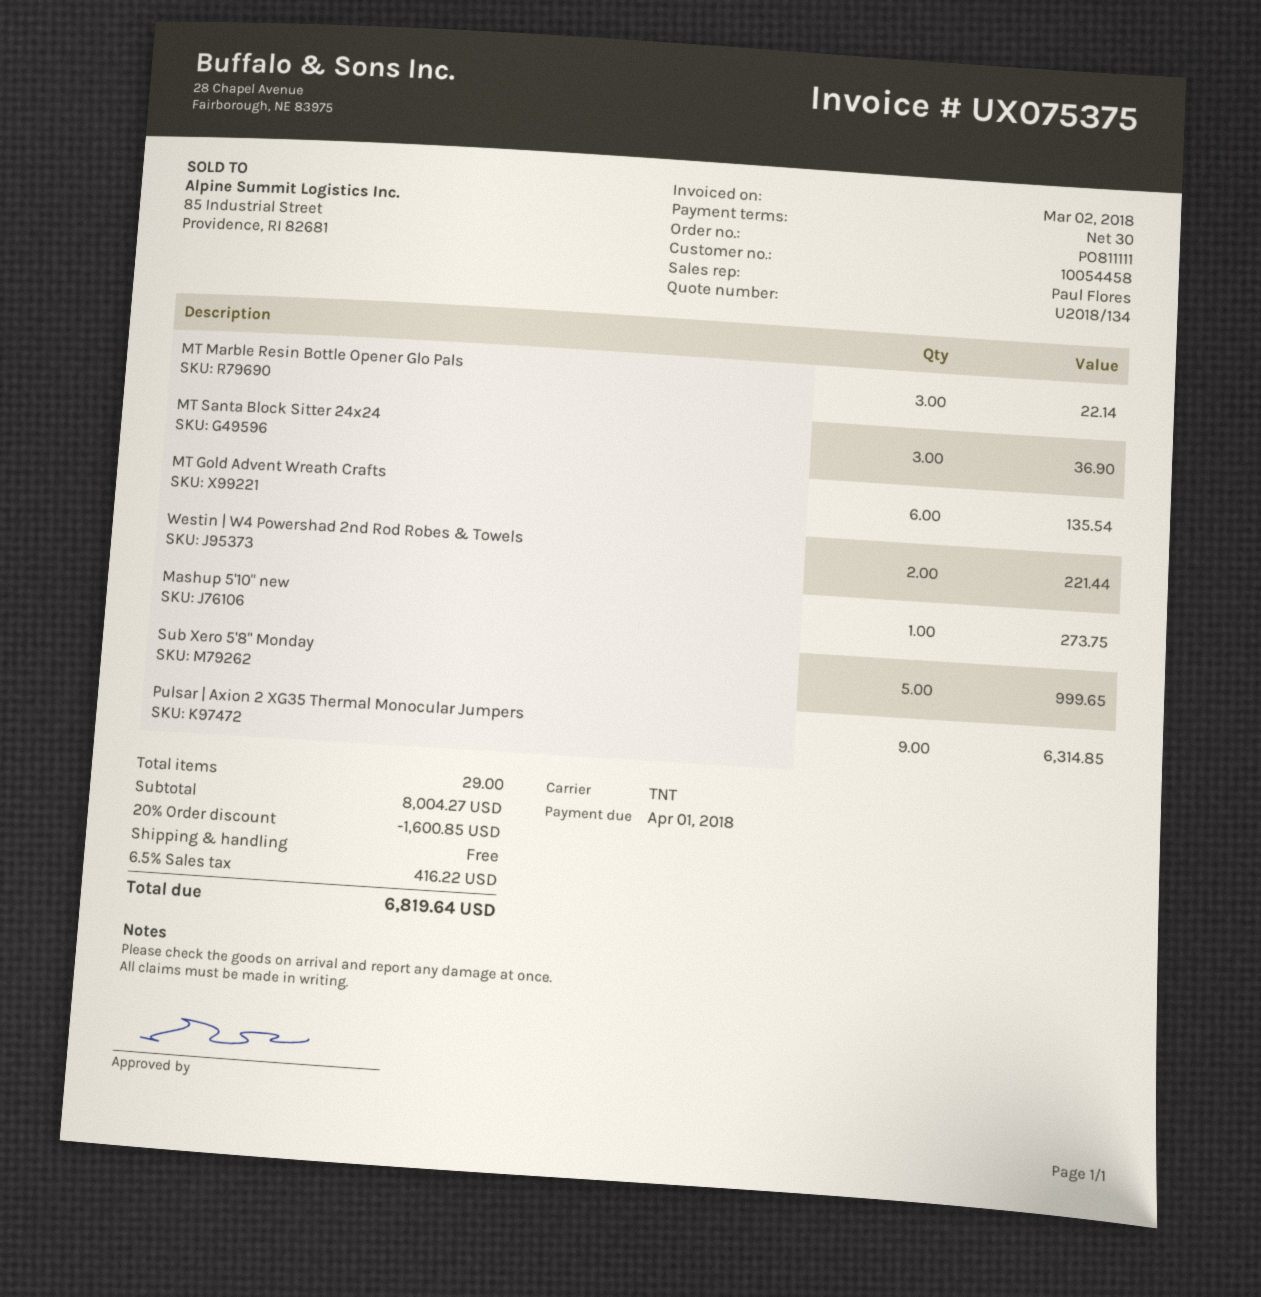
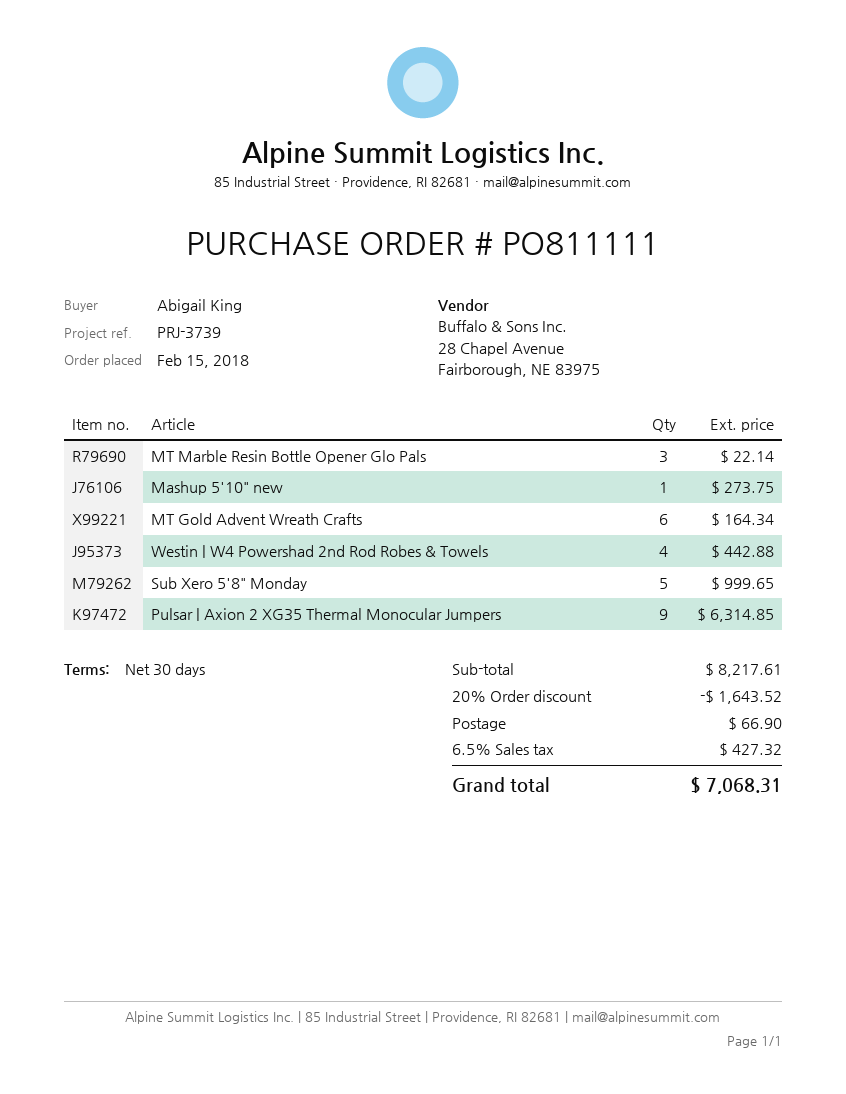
MT Santa Block Sitter 24x24: 3 for 36.90 -> none
MT Gold Advent Wreath Crafts: 6 for 135.54 -> 6 for 164.34
Westin | W4 Powershad 2nd Rod Robes & Towels: 2 for 221.44 -> 4 for 442.88
subtotal: 8004.27 -> 8217.61
discount: 20% = 1600.85 -> 20% = 1643.52
shipping: 0.00 -> 66.90
tax: 6.5% = 416.22 -> 6.5% = 427.32
total: 6819.64 -> 7068.31

